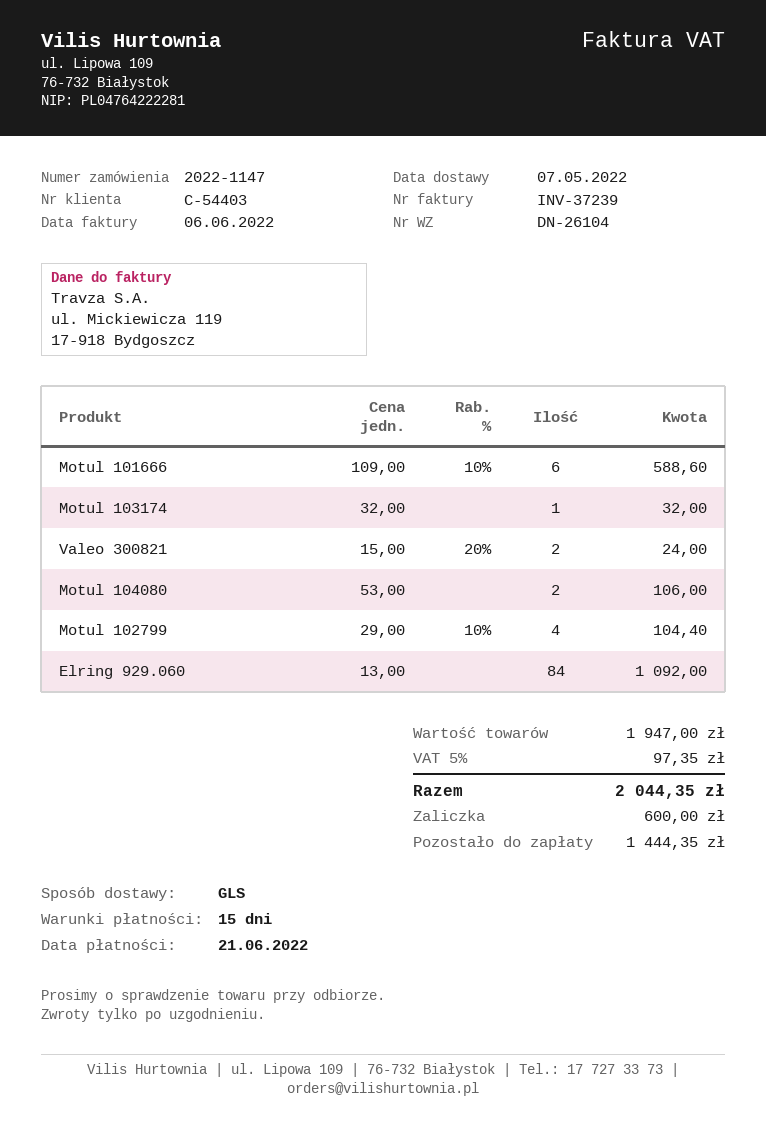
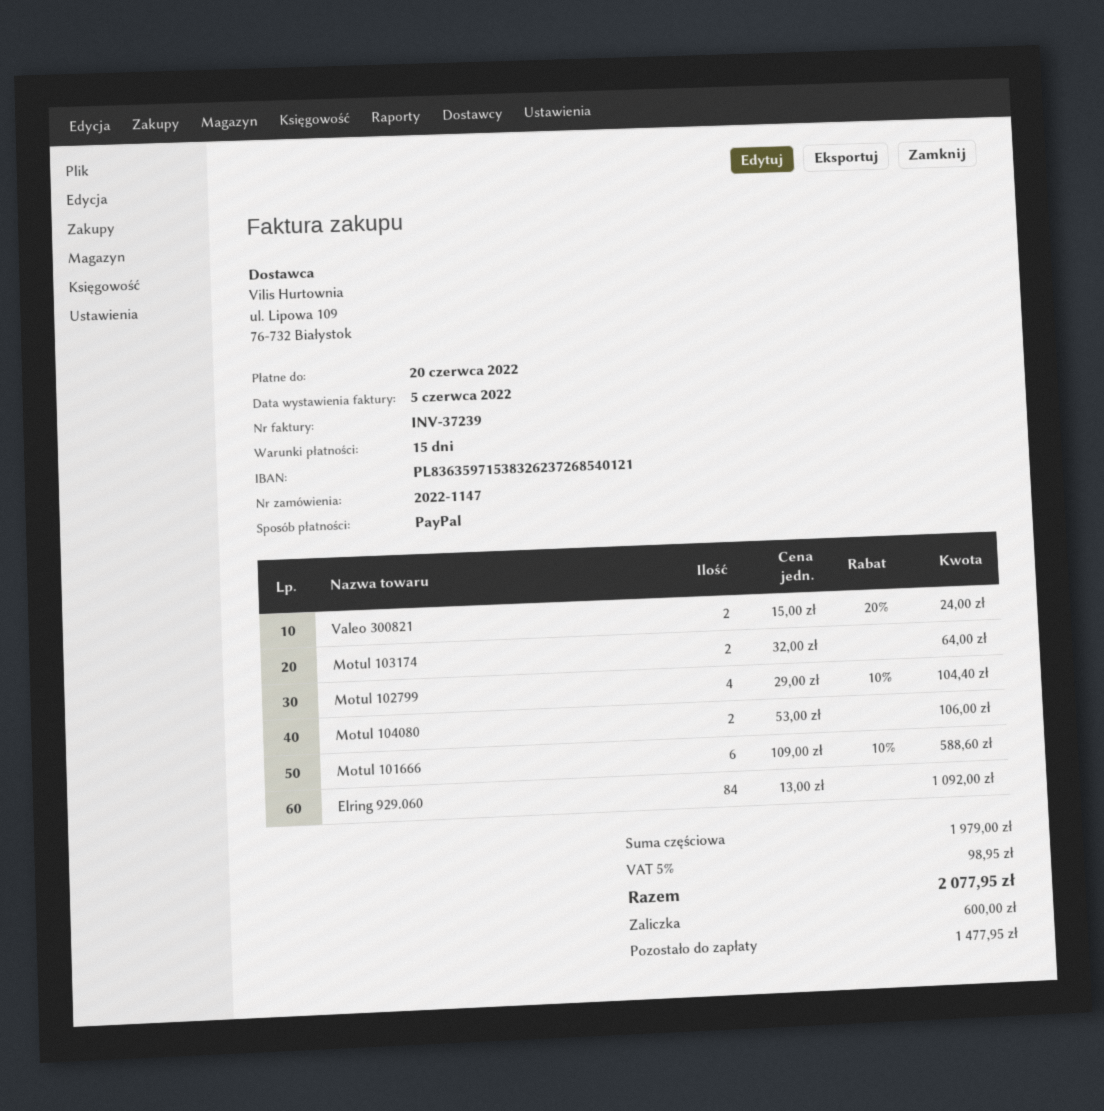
invoice date: 2022-06-06 -> 2022-06-05
due date: 2022-06-21 -> 2022-06-20
Motul 103174: 1 x 32.00 = 32.00 -> 2 x 32.00 = 64.00
subtotal: 1947.00 -> 1979.00
tax: 5% = 97.35 -> 5% = 98.95
total: 2044.35 -> 2077.95
balance: 1444.35 -> 1477.95

